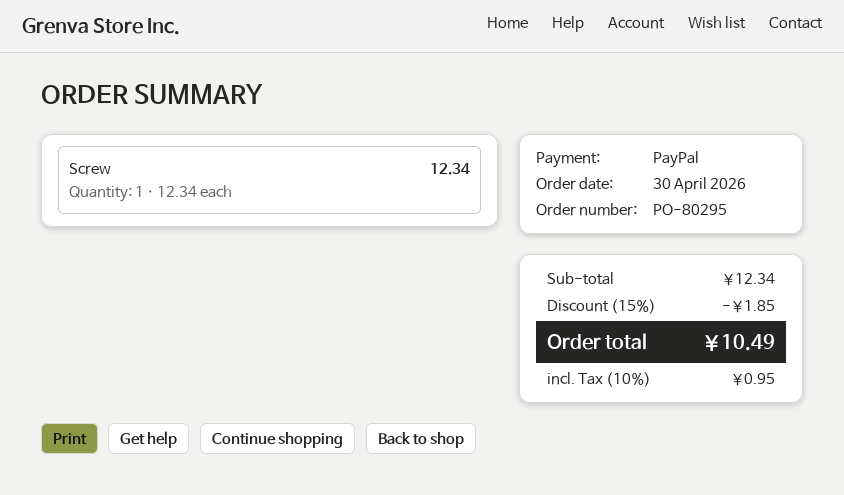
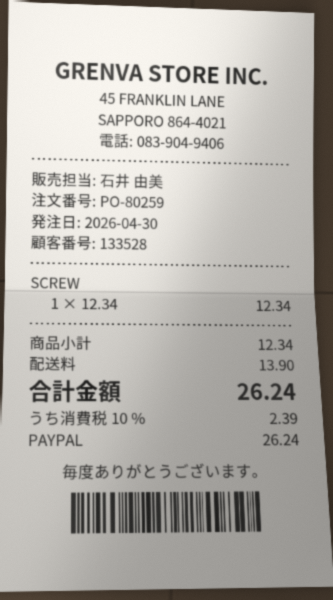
order number: PO-80295 -> PO-80259
discount: 15% = 1.85 -> none
shipping: none -> 13.90
tax: 10% = 0.95 -> 10% = 2.39
total: 10.49 -> 26.24

